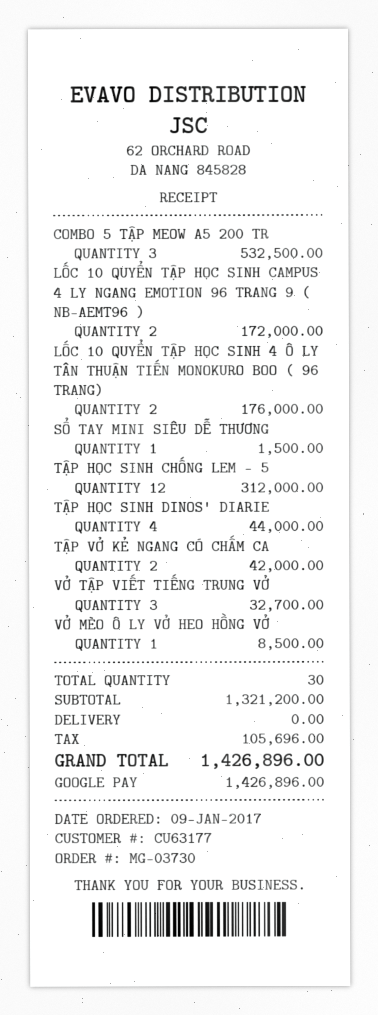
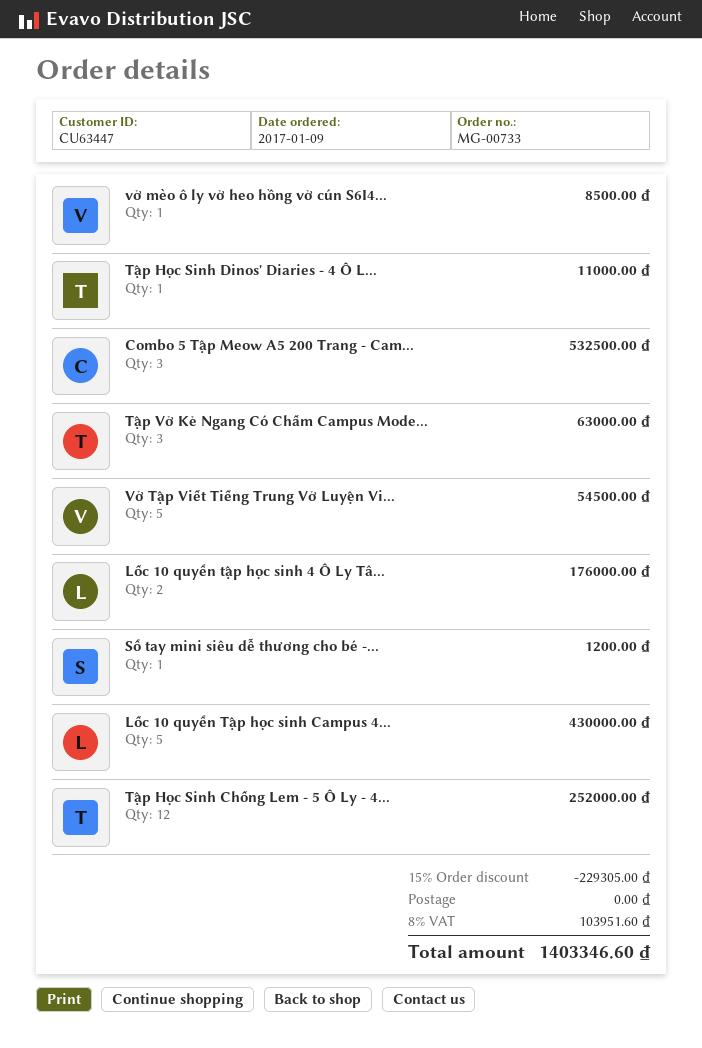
order number: MG-03730 -> MG-00733
customer number: CU63177 -> CU63447
LỐC 10 QUYỂN TẬP HỌC SINH CAMPUS 4 LY NGANG EMOTION 96 TRANG 9 ( NB-AEMT96 ): 2 for 172000.00 -> 5 for 430000.00
SỔ TAY MINI SIÊU DỄ THƯƠNG: 1 for 1500.00 -> 1 for 1200.00
TẬP HỌC SINH CHỐNG LEM - 5: 12 for 312000.00 -> 12 for 252000.00
TẬP HỌC SINH DINOS' DIARIE: 4 for 44000.00 -> 1 for 11000.00
TẬP VỞ KẺ NGANG CÓ CHẤM CA: 2 for 42000.00 -> 3 for 63000.00
VỞ TẬP VIẾT TIẾNG TRUNG VỞ: 3 for 32700.00 -> 5 for 54500.00
discount: none -> 15% = 229305.00
tax: 105696.00 -> 103951.60
total: 1426896.00 -> 1403346.60

